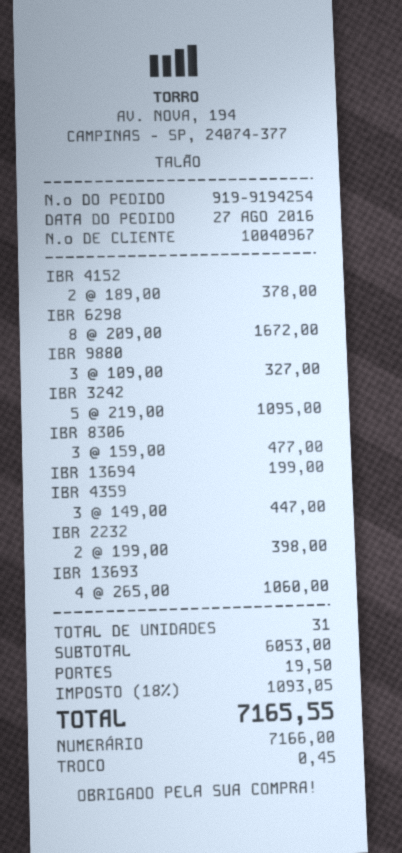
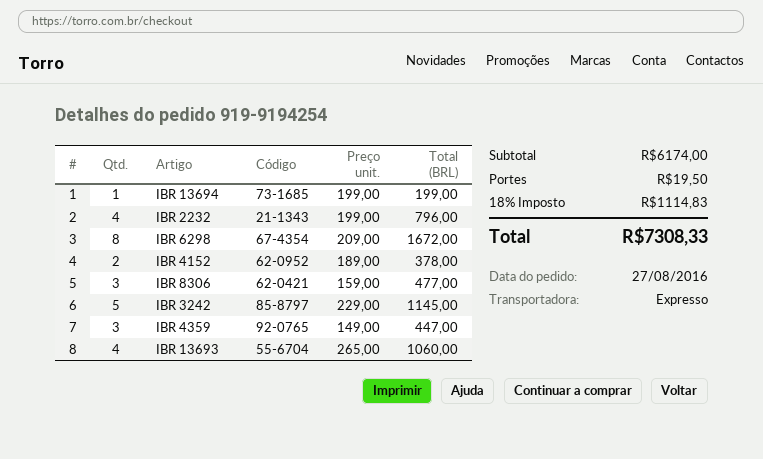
IBR 9880: 3 x 109.00 = 327.00 -> none
IBR 3242: 5 x 219.00 = 1095.00 -> 5 x 229.00 = 1145.00
IBR 2232: 2 x 199.00 = 398.00 -> 4 x 199.00 = 796.00
subtotal: 6053.00 -> 6174.00
tax: 18% = 1093.05 -> 18% = 1114.83
total: 7165.55 -> 7308.33

